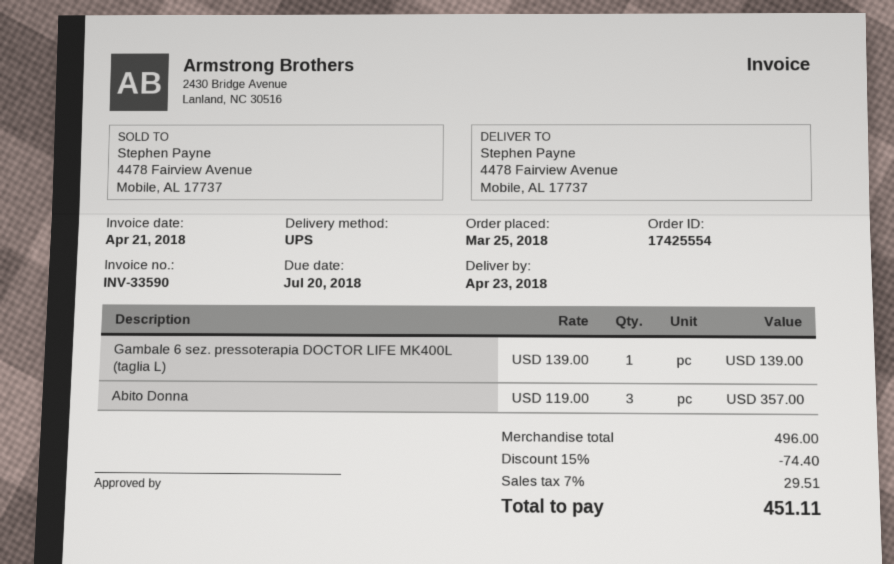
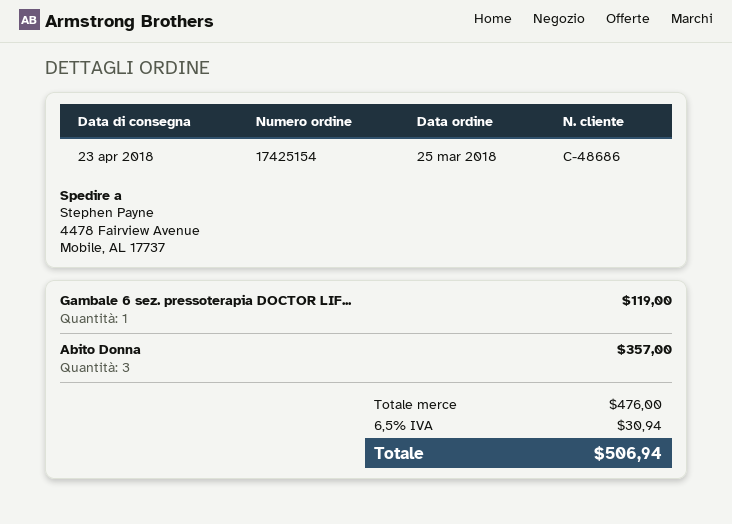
order number: 17425554 -> 17425154
Gambale 6 sez. pressoterapia DOCTOR LIFE MK400L (taglia L): 1 for 139.00 -> 1 for 119.00
subtotal: 496.00 -> 476.00
discount: 15% = 74.40 -> none
tax: 7% = 29.51 -> 6.5% = 30.94
total: 451.11 -> 506.94

